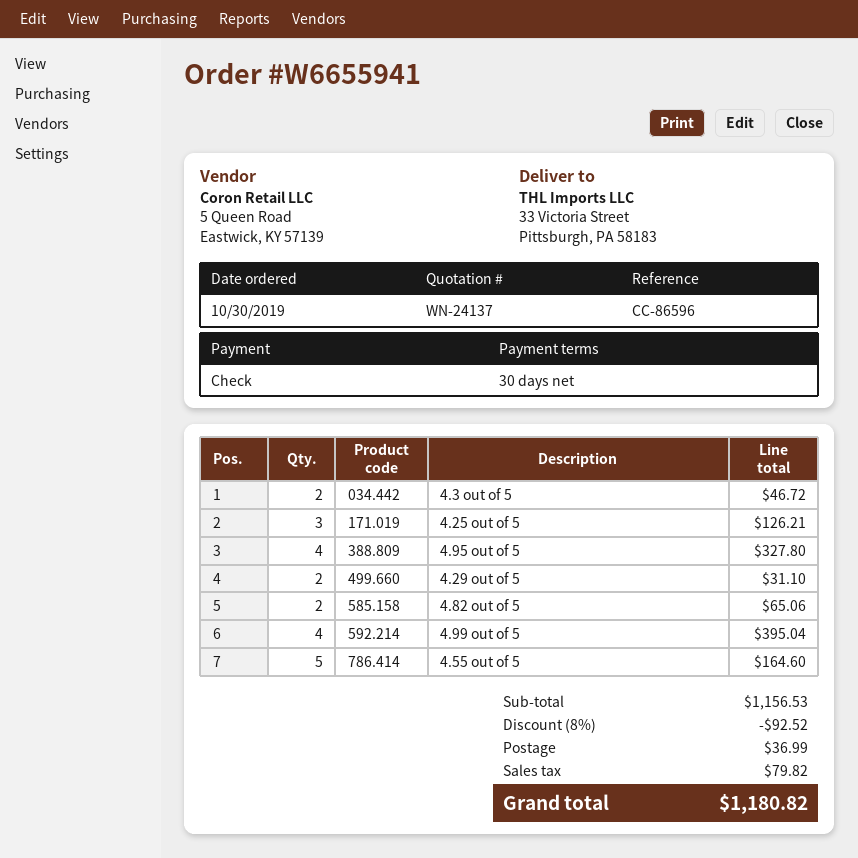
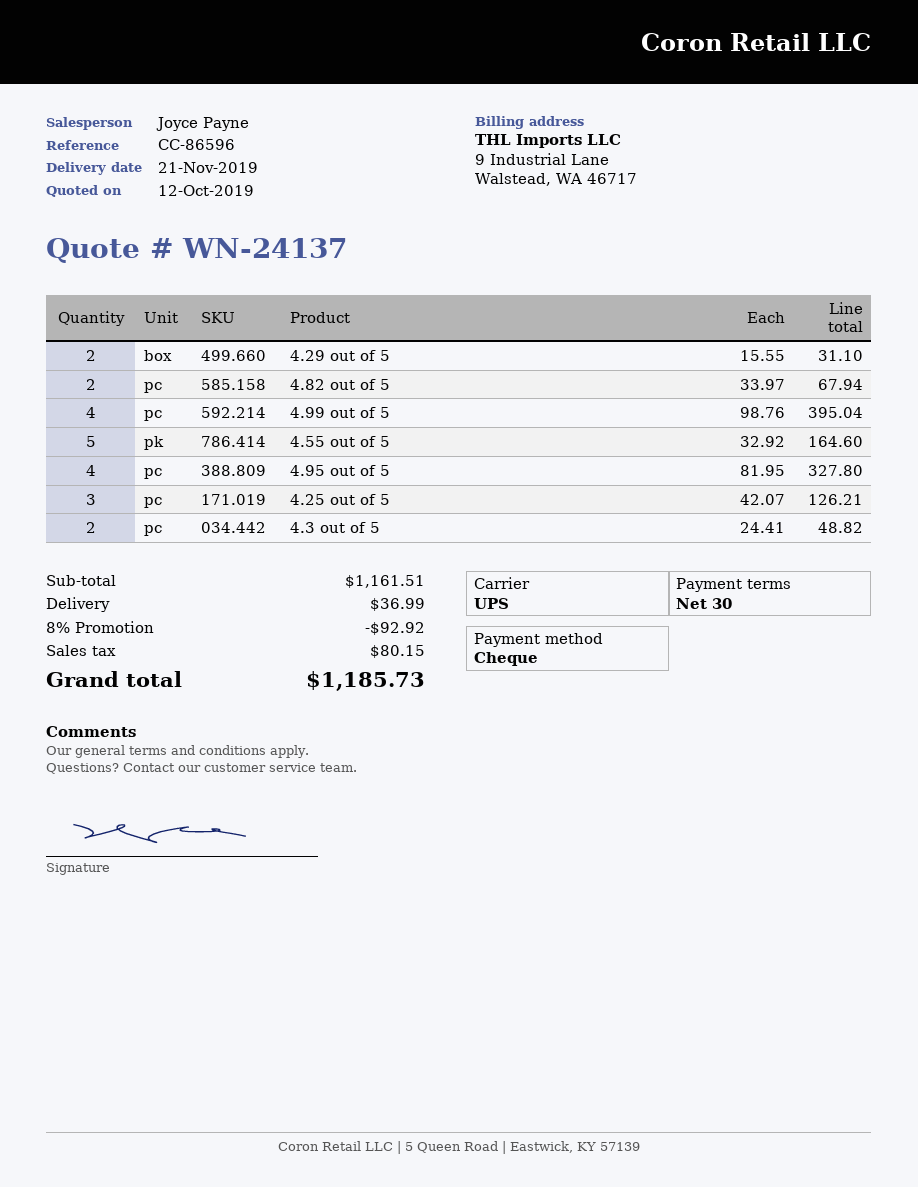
4.3 out of 5: 2 for 46.72 -> 2 for 48.82
4.82 out of 5: 2 for 65.06 -> 2 for 67.94
subtotal: 1156.53 -> 1161.51
discount: 8% = 92.52 -> 8% = 92.92
tax: 79.82 -> 80.15
total: 1180.82 -> 1185.73

